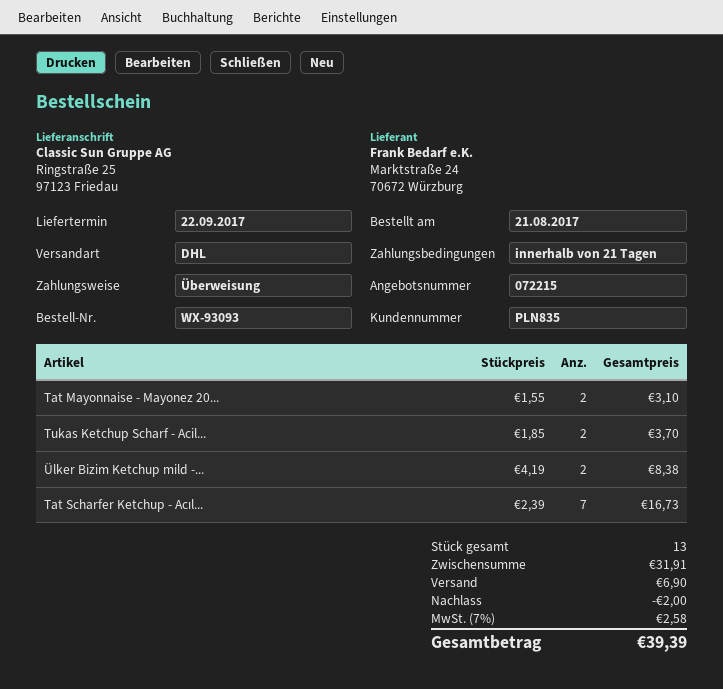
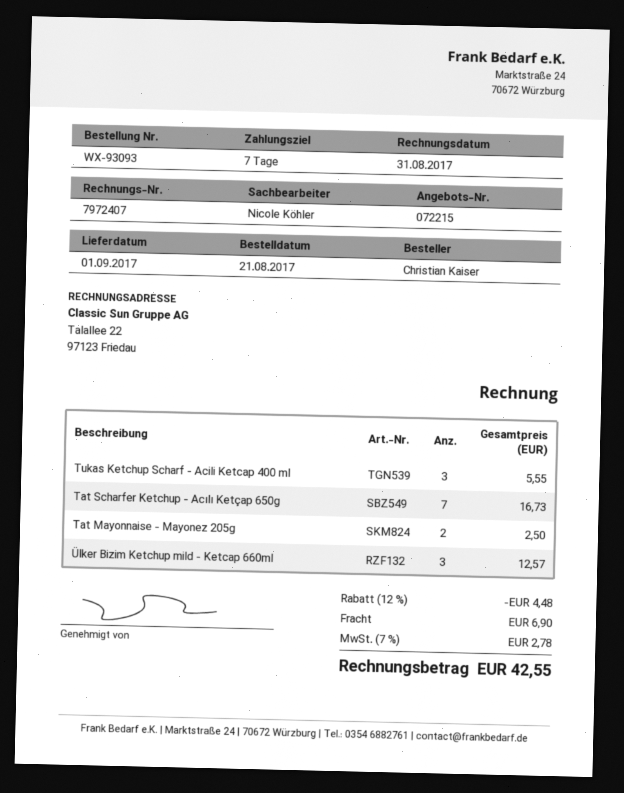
delivery date: 2017-09-22 -> 2017-09-01
payment terms: 21 days -> 7 days
Tat Mayonnaise - Mayonez 20...: 2 for 3.10 -> 2 for 2.50
Tukas Ketchup Scharf - Acil...: 2 for 3.70 -> 3 for 5.55
Ülker Bizim Ketchup mild -...: 2 for 8.38 -> 3 for 12.57
discount: 2.00 -> 4.48
tax: 7% = 2.58 -> 7% = 2.78
total: 39.39 -> 42.55

